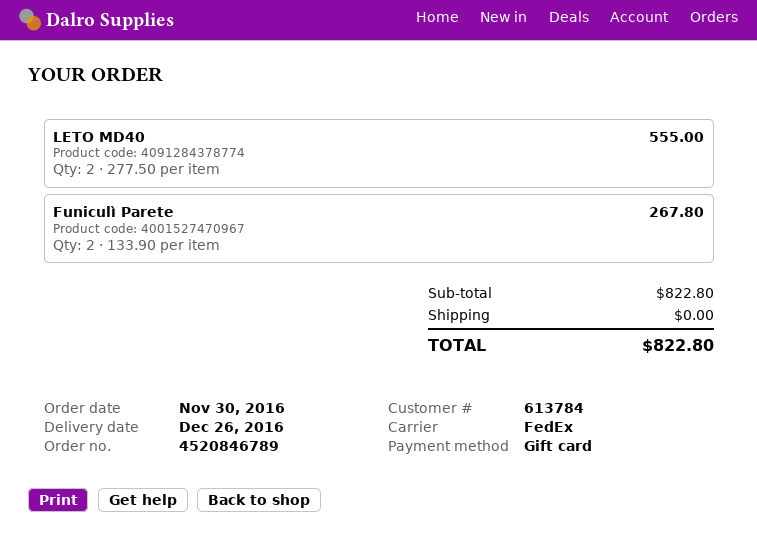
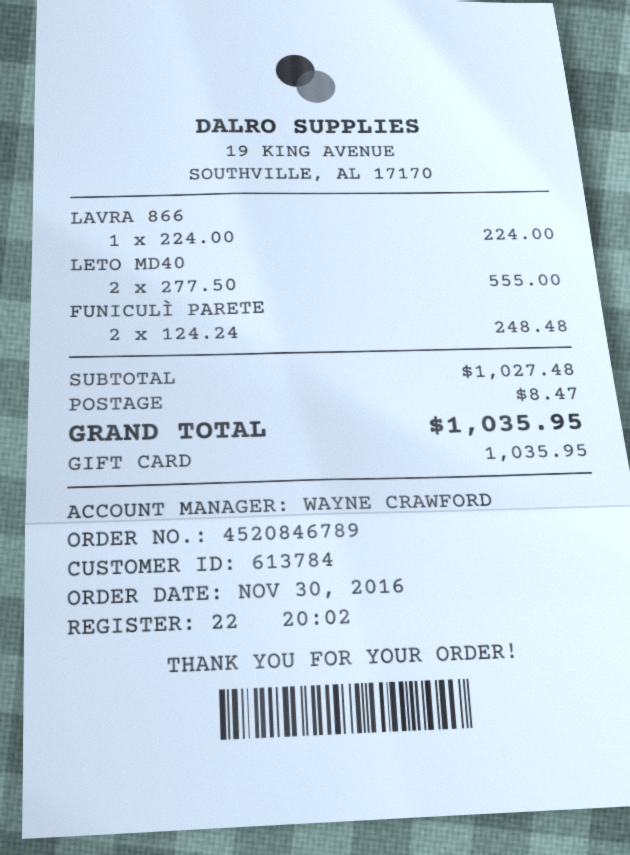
Funiculì Parete: 2 x 133.90 = 267.80 -> 2 x 124.24 = 248.48
LAVRA 866: none -> 1 x 224.00 = 224.00
subtotal: 822.80 -> 1027.48
shipping: 0.00 -> 8.47
total: 822.80 -> 1035.95

